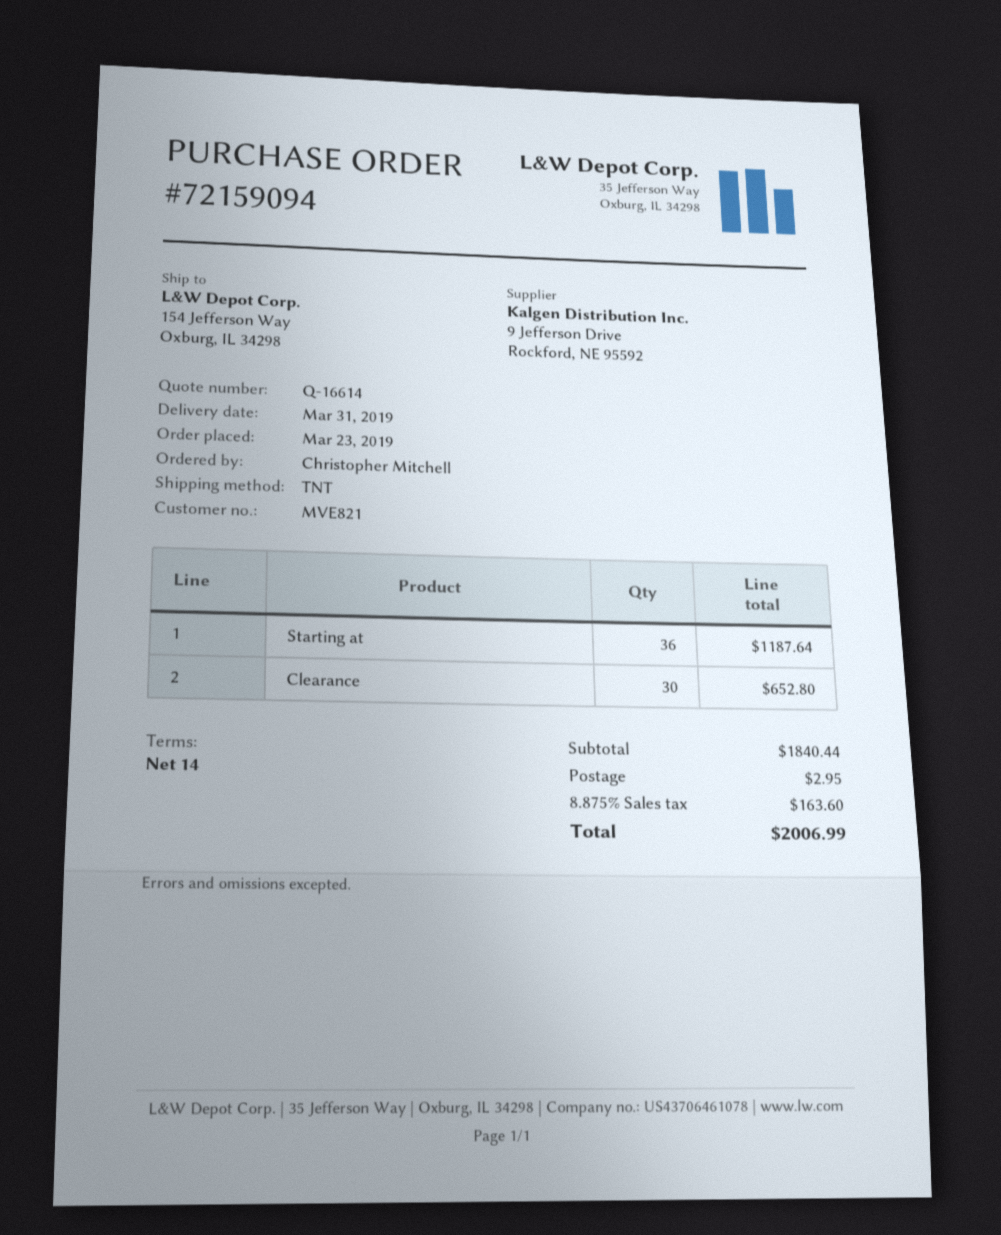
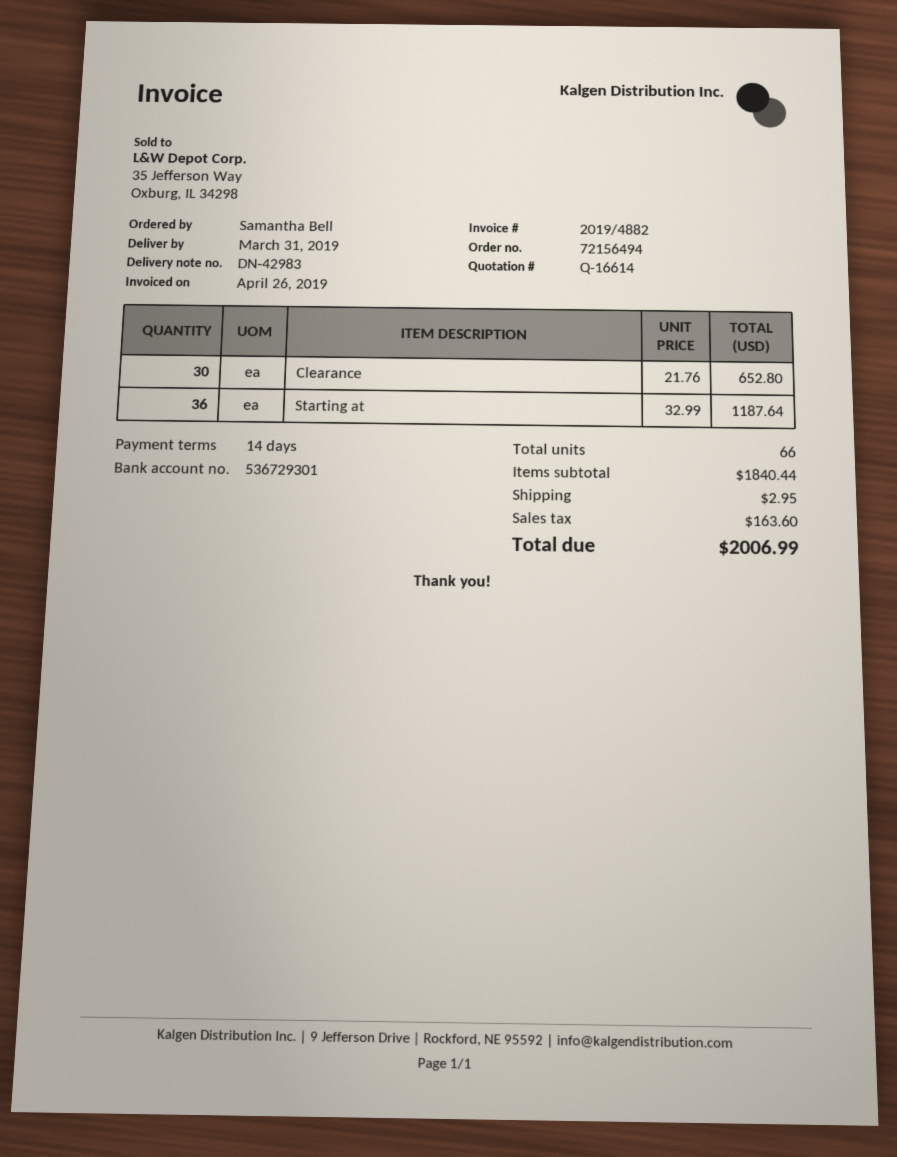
order number: 72159094 -> 72156494
ordered by: Christopher Mitchell -> Samantha Bell

